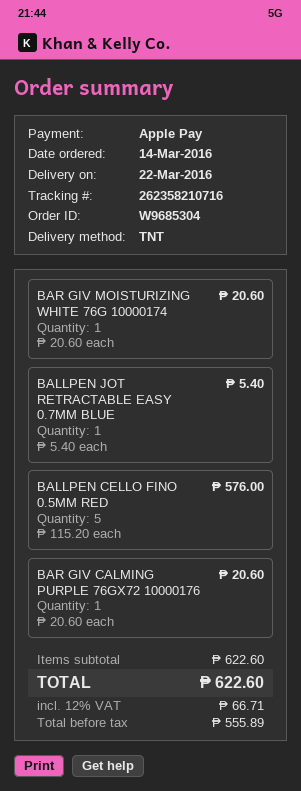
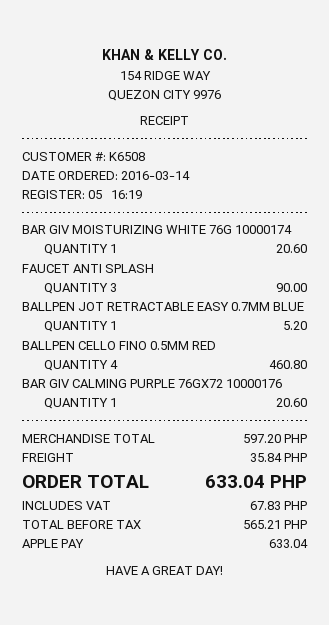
BALLPEN JOT RETRACTABLE EASY 0.7MM BLUE: 1 for 5.40 -> 1 for 5.20
BALLPEN CELLO FINO 0.5MM RED: 5 for 576.00 -> 4 for 460.80
FAUCET ANTI SPLASH: none -> 3 for 90.00
subtotal: 622.60 -> 597.20
shipping: none -> 35.84
net: 555.89 -> 565.21
tax: 66.71 -> 67.83
total: 622.60 -> 633.04

